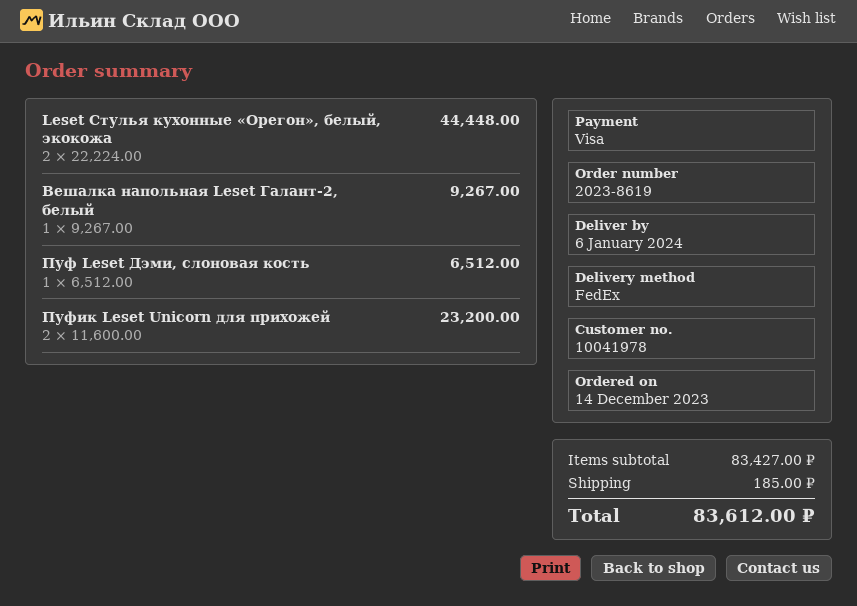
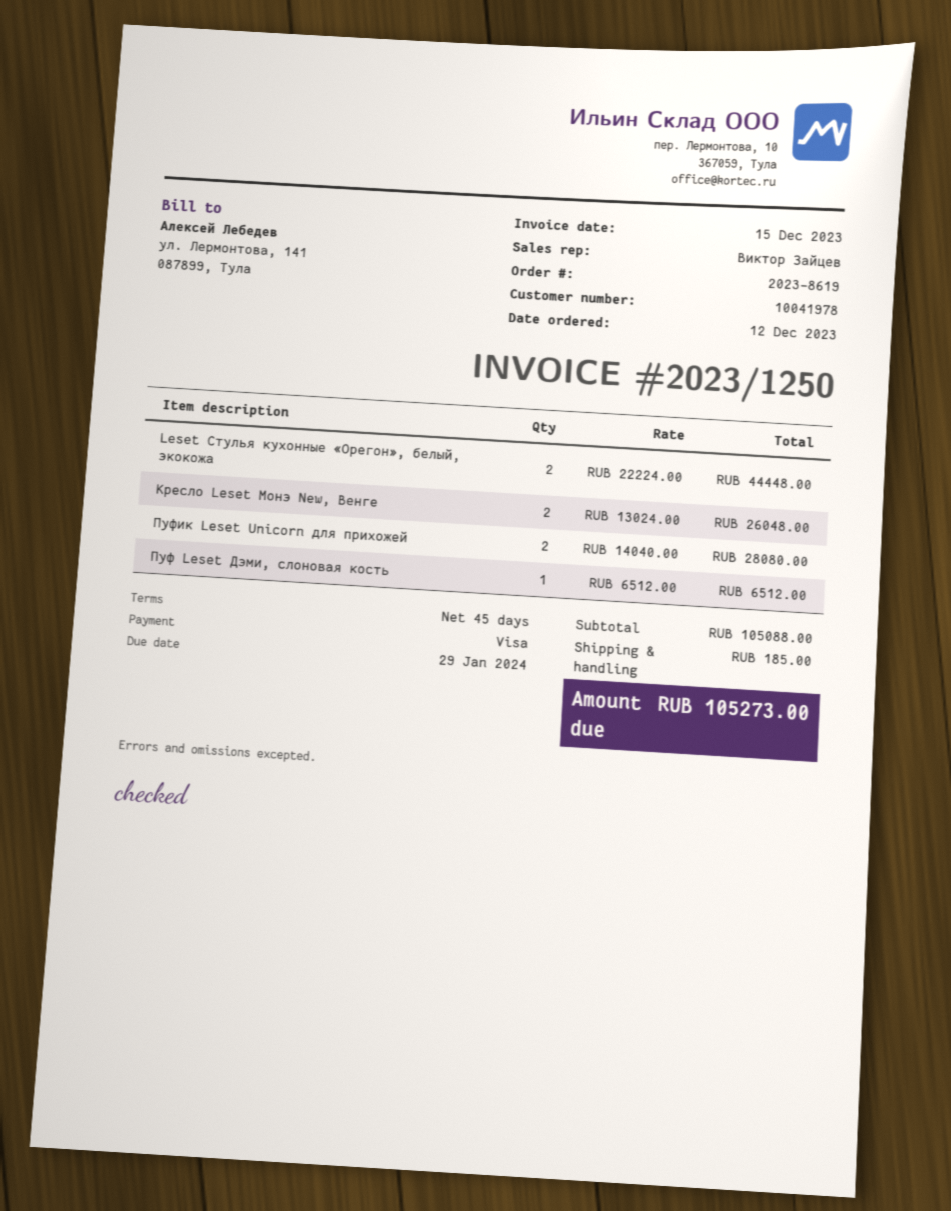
order date: 2023-12-14 -> 2023-12-12
Вешалка напольная Leset Галант-2, белый: 1 x 9267.00 = 9267.00 -> none
Пуфик Leset Unicorn для прихожей: 2 x 11600.00 = 23200.00 -> 2 x 14040.00 = 28080.00
Кресло Leset Монэ New, Венге: none -> 2 x 13024.00 = 26048.00
subtotal: 83427.00 -> 105088.00
total: 83612.00 -> 105273.00

